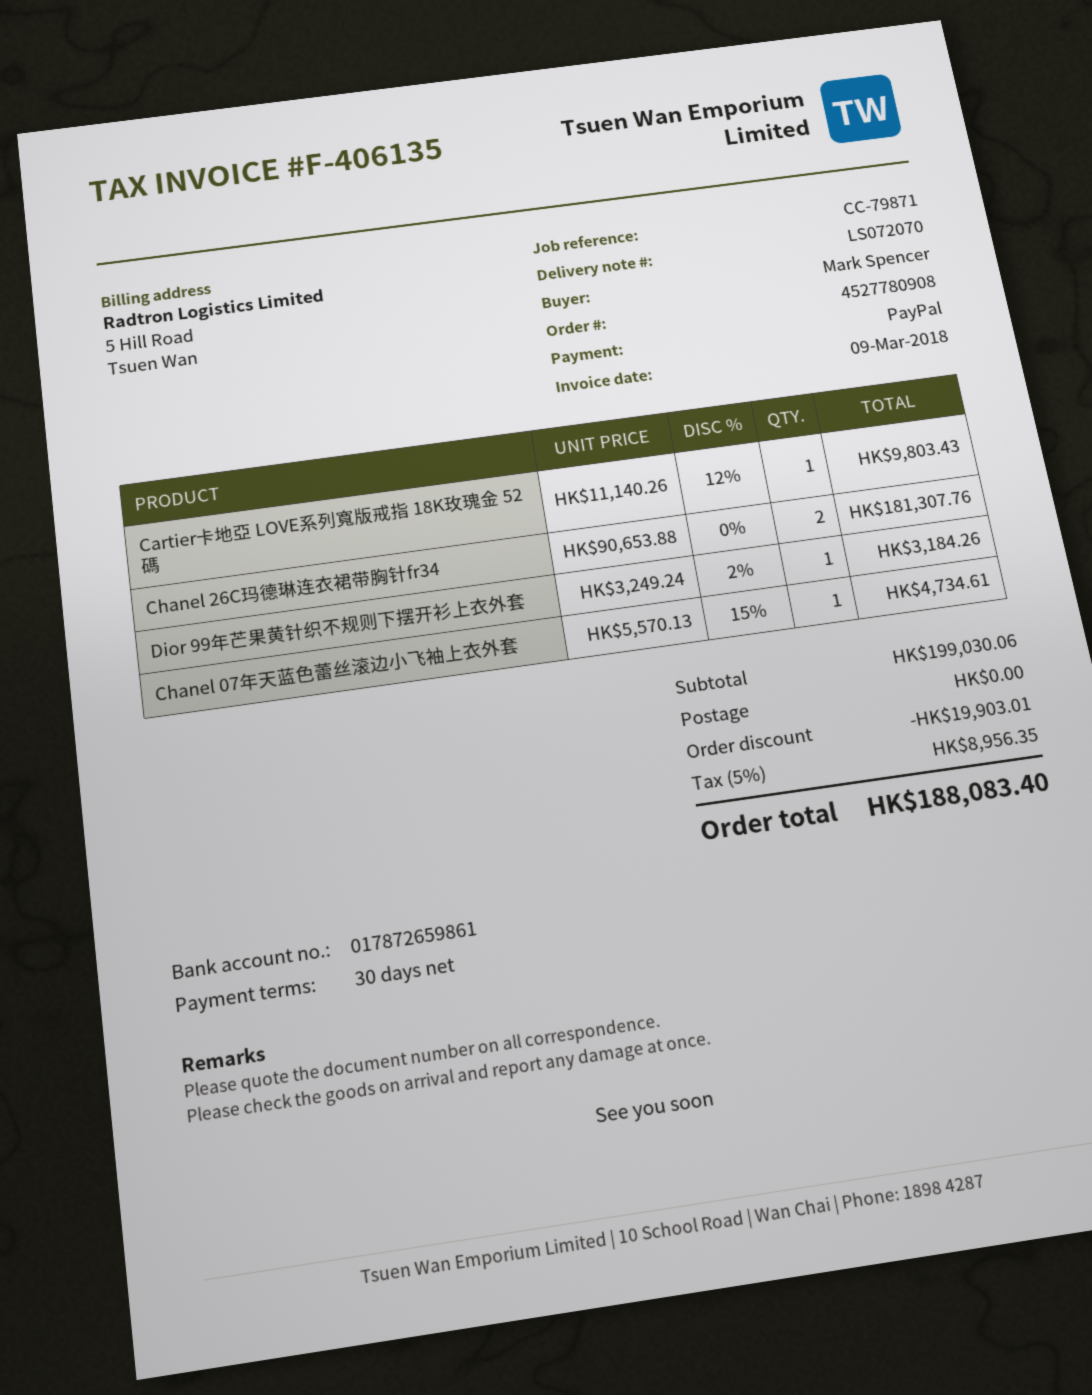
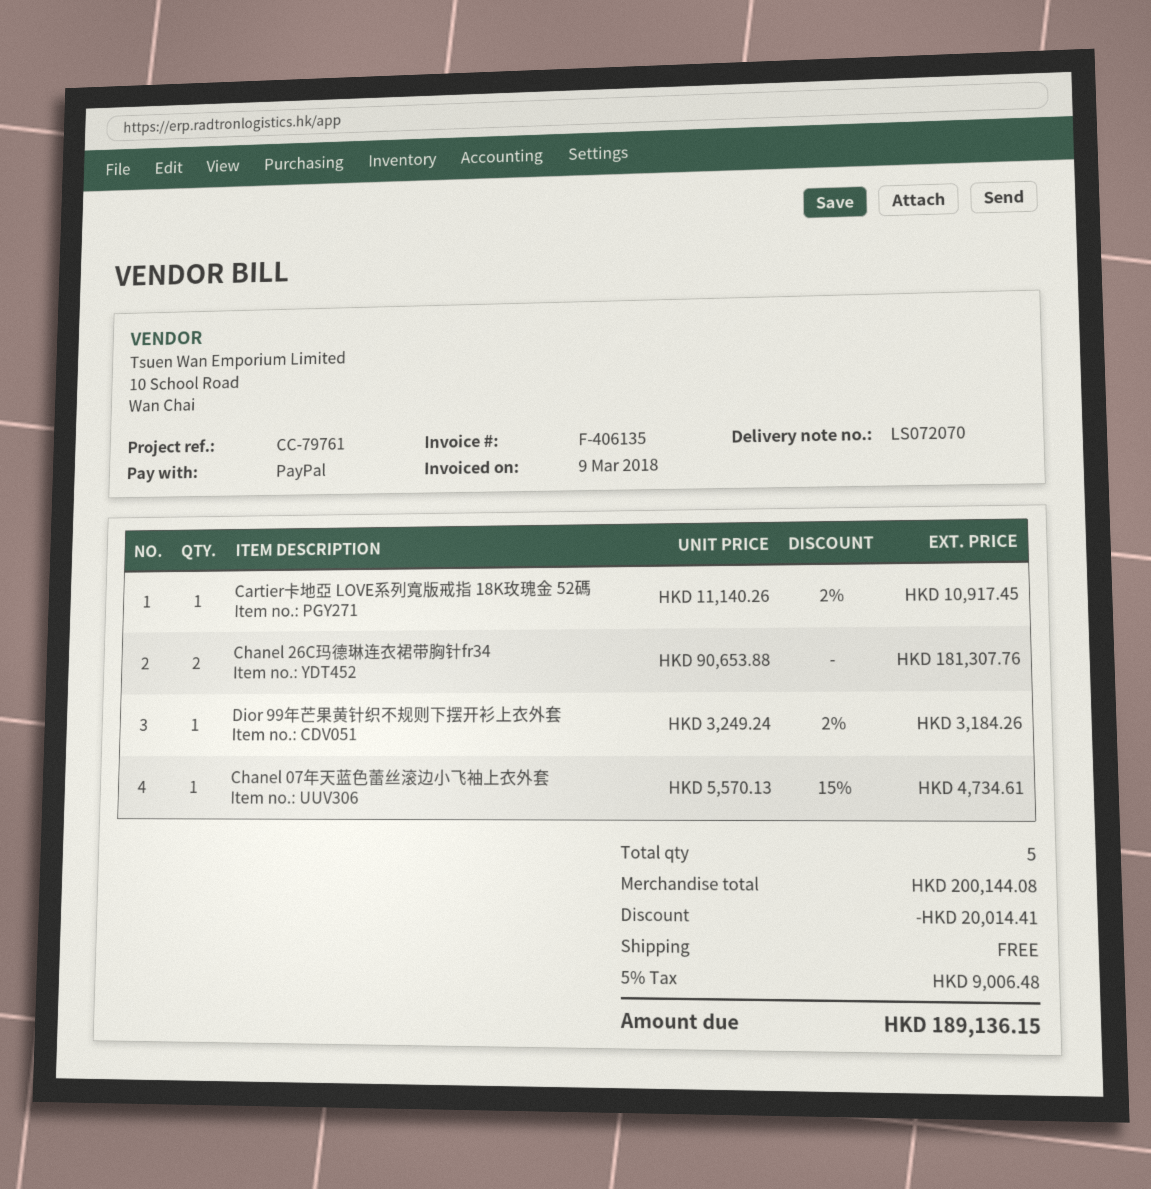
reference: CC-79871 -> CC-79761
Cartier卡地亞 LOVE系列寬版戒指 18K玫瑰金 52碼: 1 x 11140.26 - 12% = 9803.43 -> 1 x 11140.26 - 2% = 10917.45
subtotal: 199030.06 -> 200144.08
discount: 19903.01 -> 20014.41
tax: 5% = 8956.35 -> 5% = 9006.48
total: 188083.40 -> 189136.15

